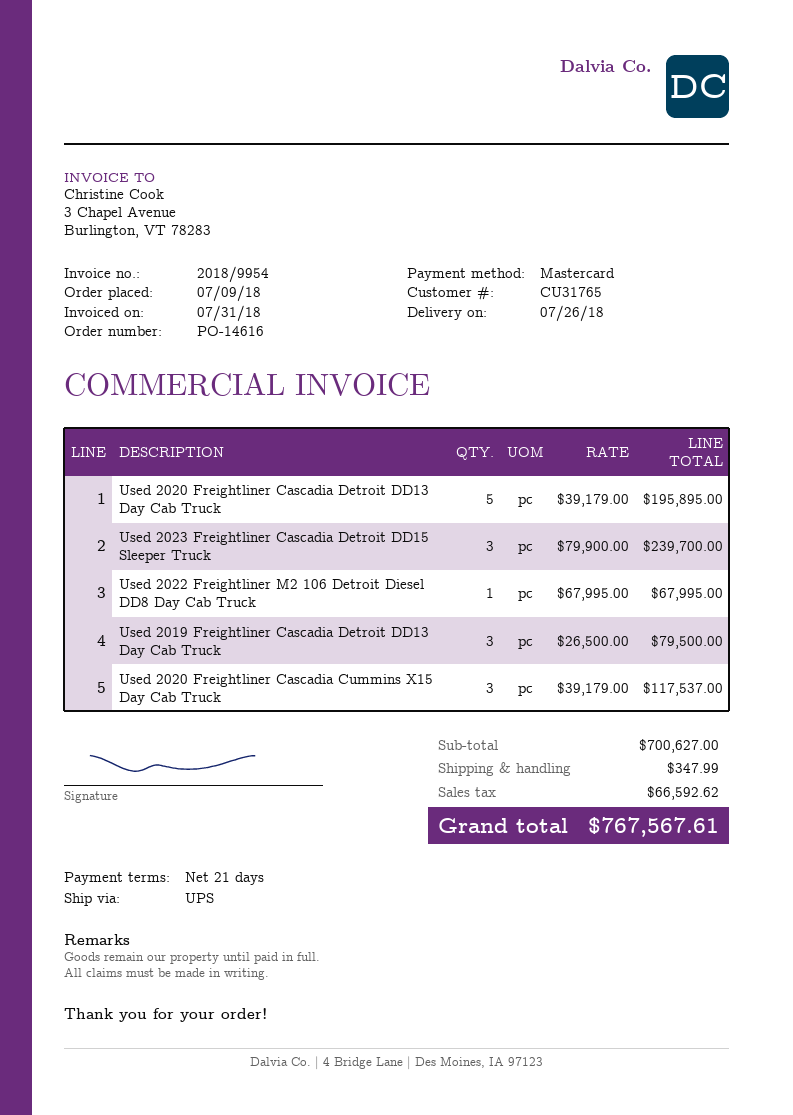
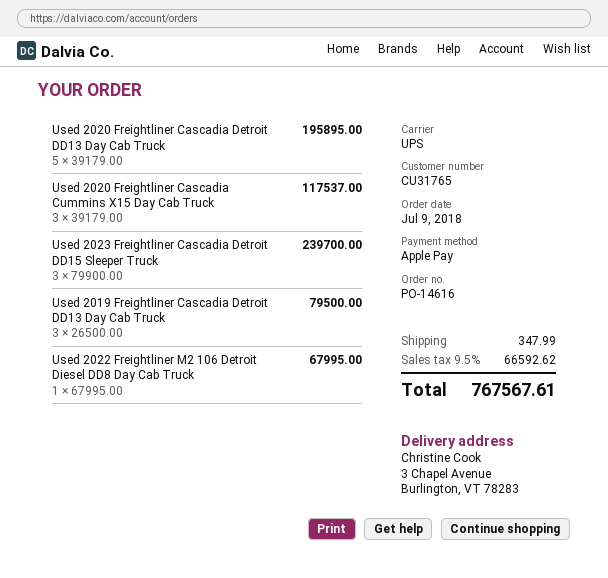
payment method: Mastercard -> Apple Pay

